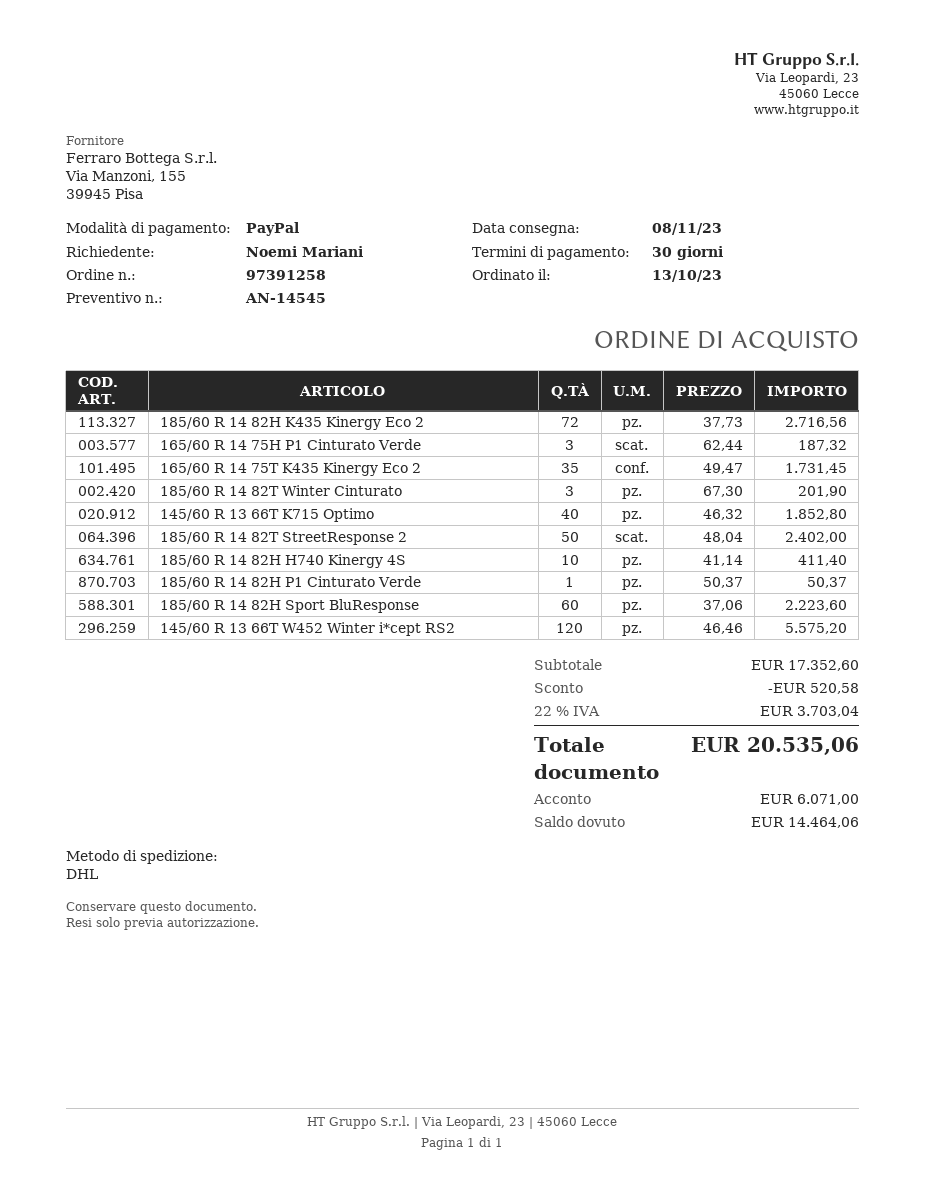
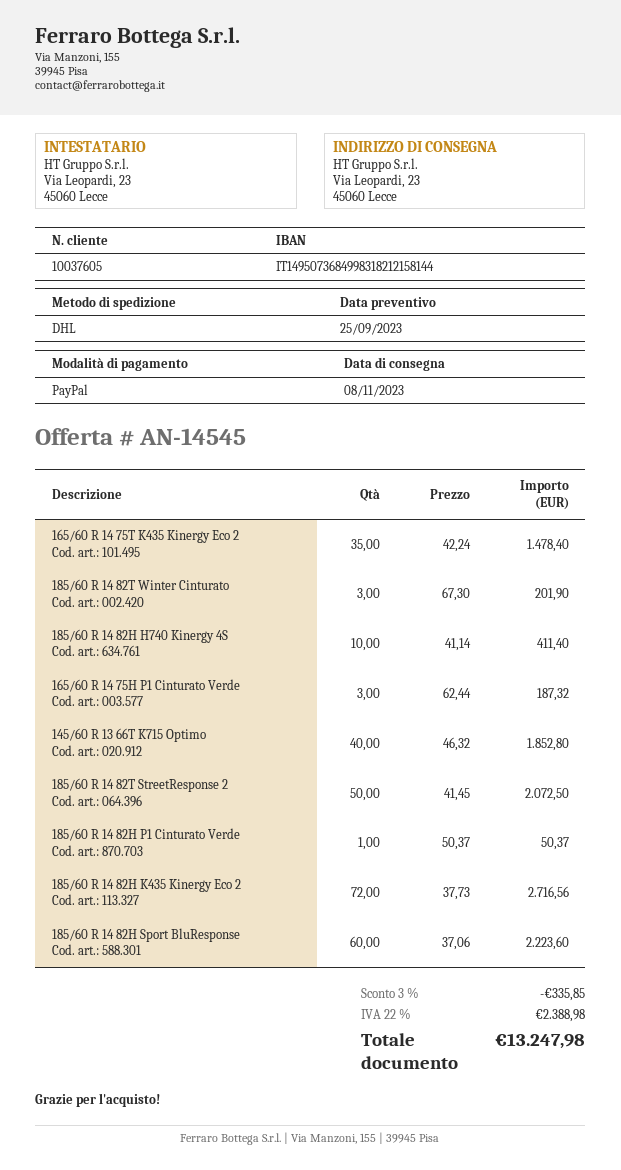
165/60 R 14 75T K435 Kinergy Eco 2: 35 x 49.47 = 1731.45 -> 35 x 42.24 = 1478.40
185/60 R 14 82T StreetResponse 2: 50 x 48.04 = 2402.00 -> 50 x 41.45 = 2072.50
145/60 R 13 66T W452 Winter i*cept RS2: 120 x 46.46 = 5575.20 -> none
discount: 520.58 -> 335.85
tax: 22% = 3703.04 -> 22% = 2388.98
total: 20535.06 -> 13247.98

